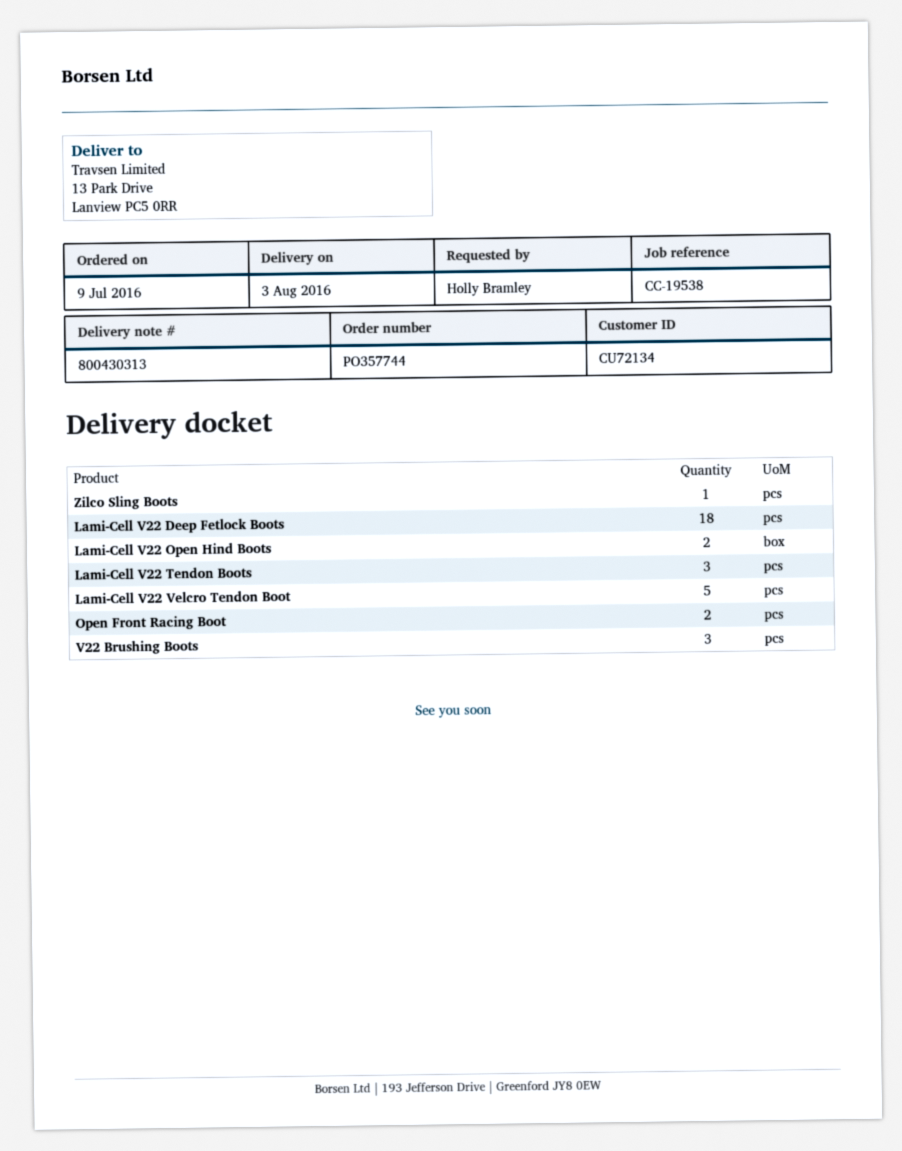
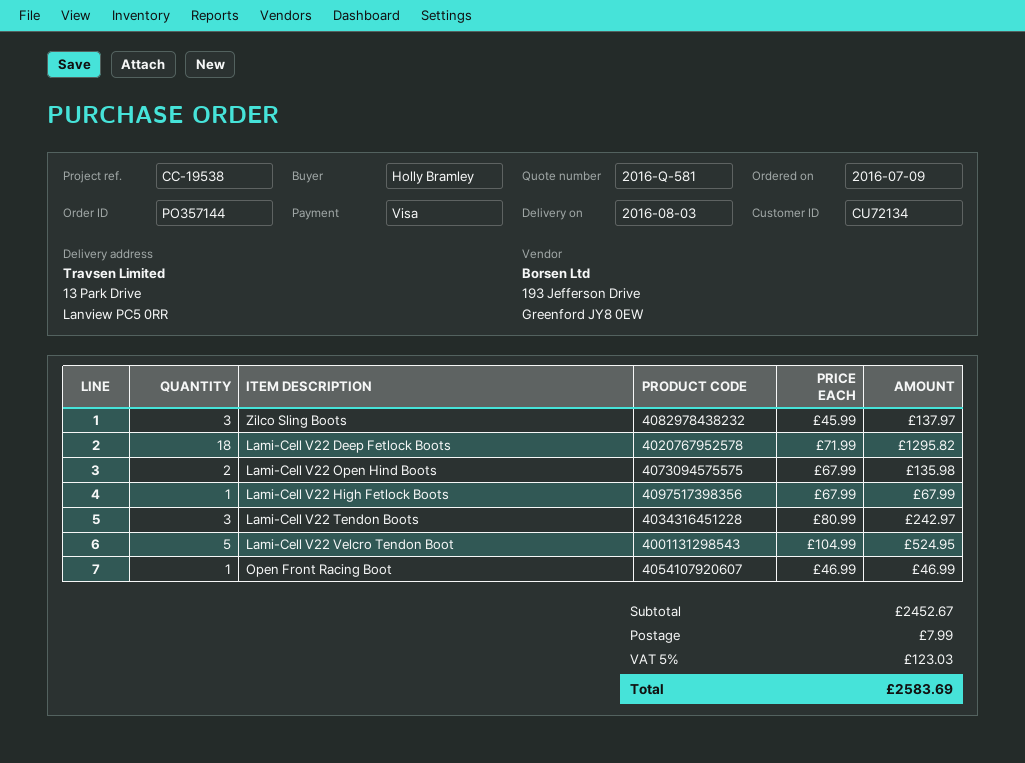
order number: PO357744 -> PO357144
Zilco Sling Boots: 1 -> 3
Open Front Racing Boot: 2 -> 1
V22 Brushing Boots: 3 -> none
Lami-Cell V22 High Fetlock Boots: none -> 1

